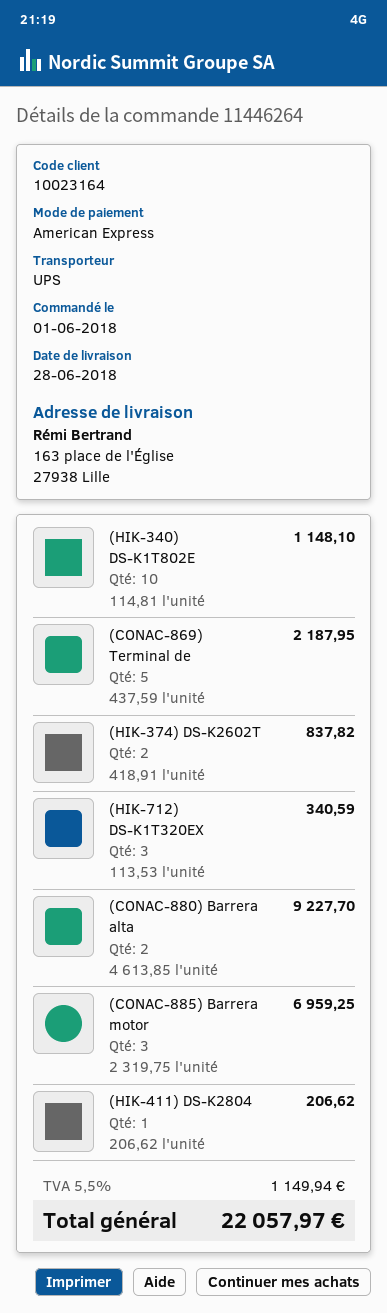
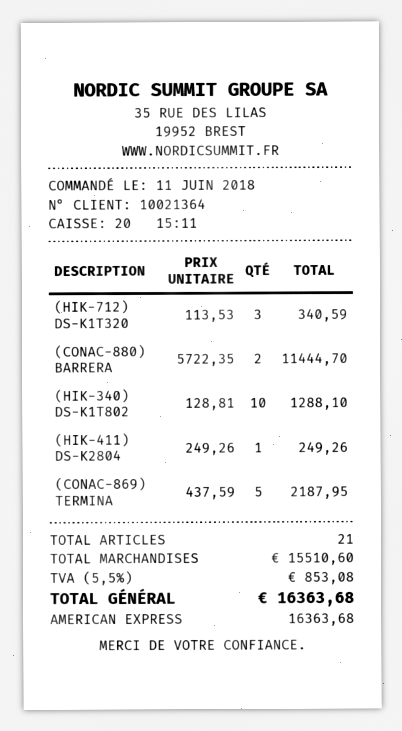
order date: 2018-06-01 -> 2018-06-11
customer number: 10023164 -> 10021364
(HIK-340) DS-K1T802E: 10 x 114.81 = 1148.10 -> 10 x 128.81 = 1288.10
(HIK-374) DS-K2602T: 2 x 418.91 = 837.82 -> none
(CONAC-880) Barrera alta: 2 x 4613.85 = 9227.70 -> 2 x 5722.35 = 11444.70
(CONAC-885) Barrera motor: 3 x 2319.75 = 6959.25 -> none
(HIK-411) DS-K2804: 1 x 206.62 = 206.62 -> 1 x 249.26 = 249.26
tax: 5.5% = 1149.94 -> 5.5% = 853.08
total: 22057.97 -> 16363.68

